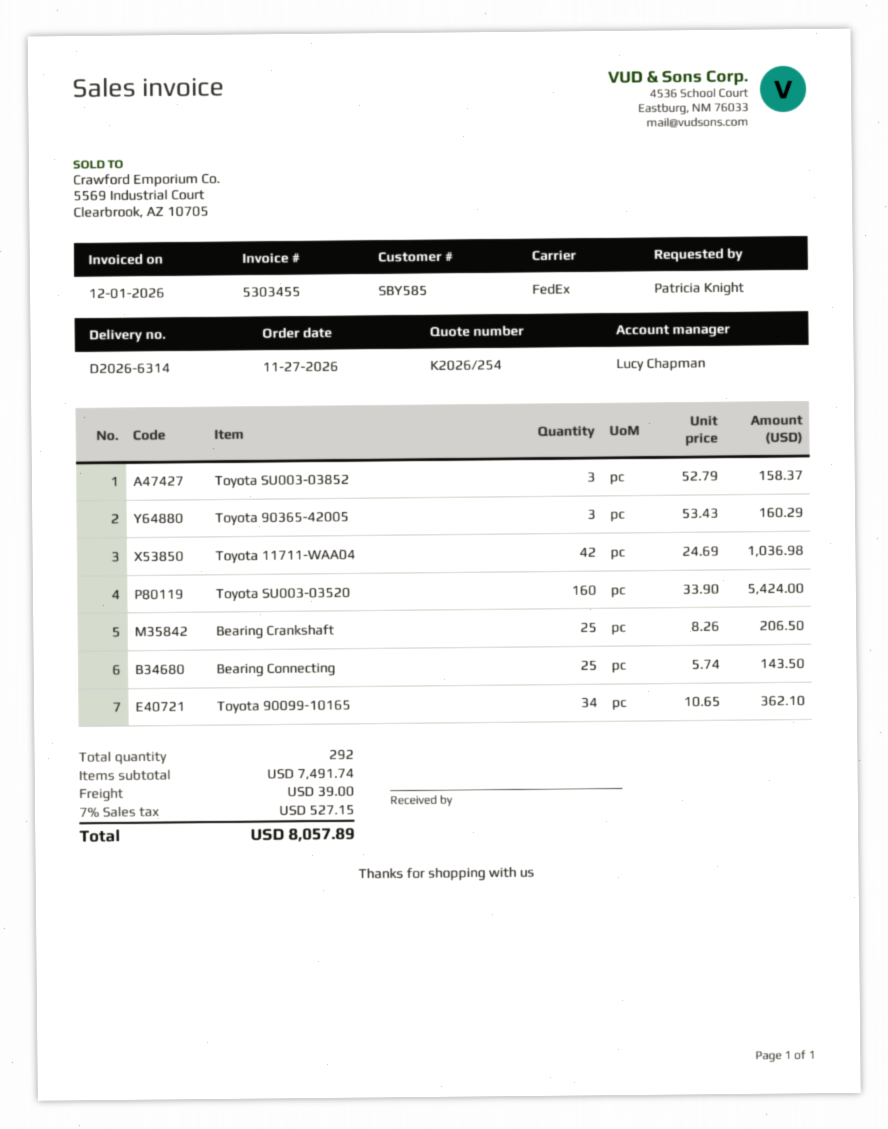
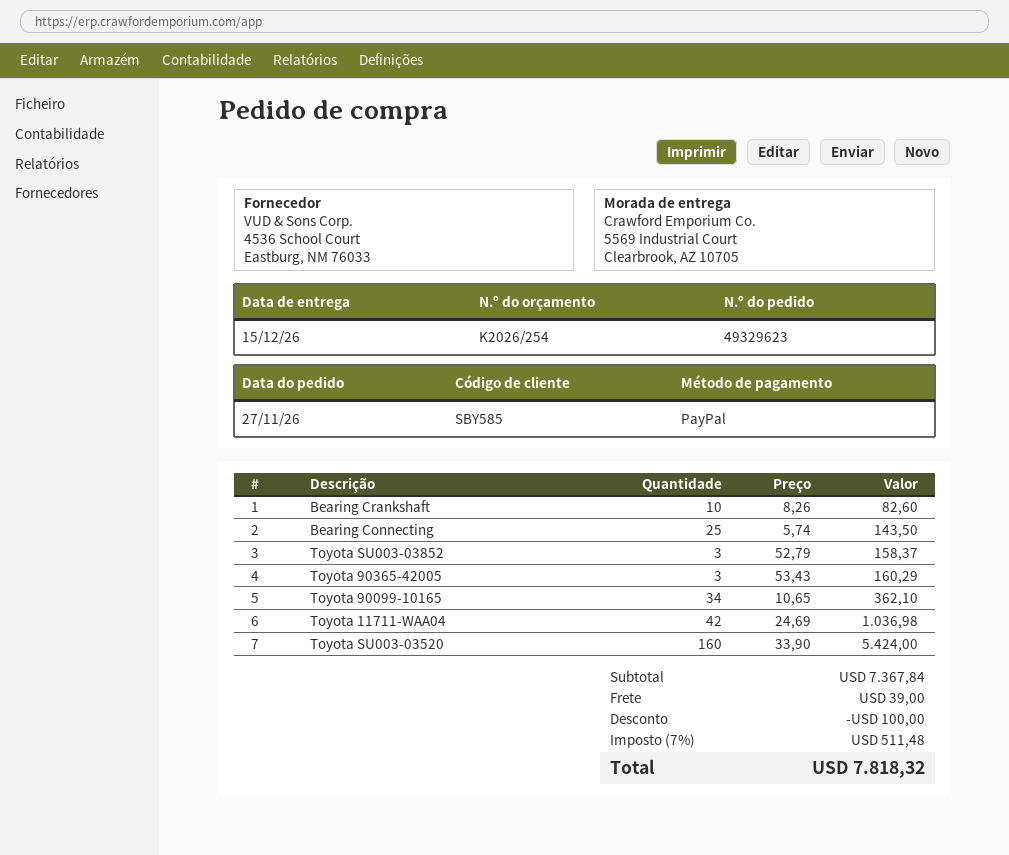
Bearing Crankshaft: 25 x 8.26 = 206.50 -> 10 x 8.26 = 82.60
subtotal: 7491.74 -> 7367.84
discount: none -> 100.00
tax: 7% = 527.15 -> 7% = 511.48
total: 8057.89 -> 7818.32

